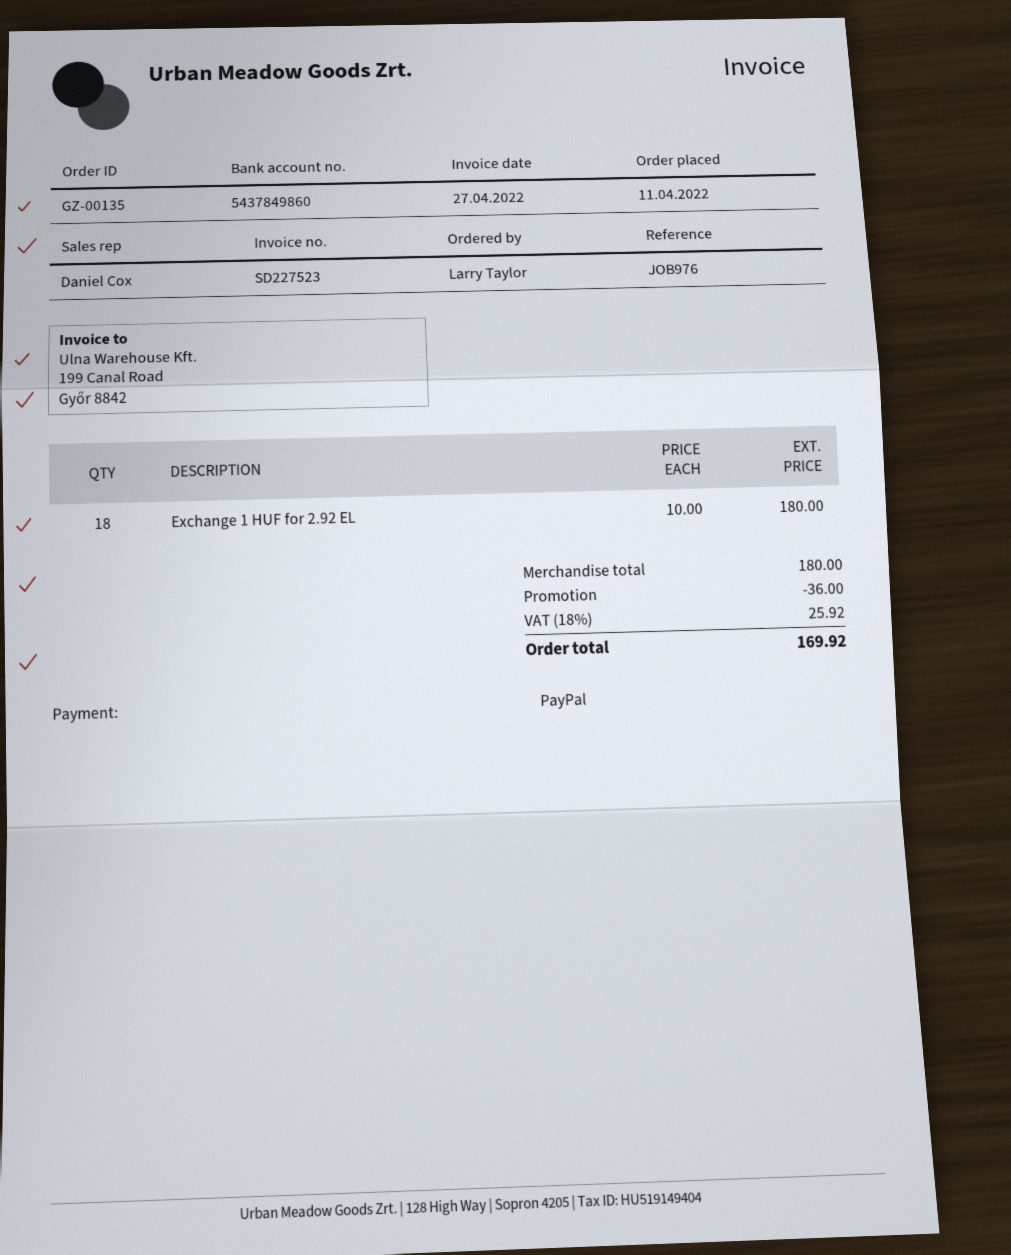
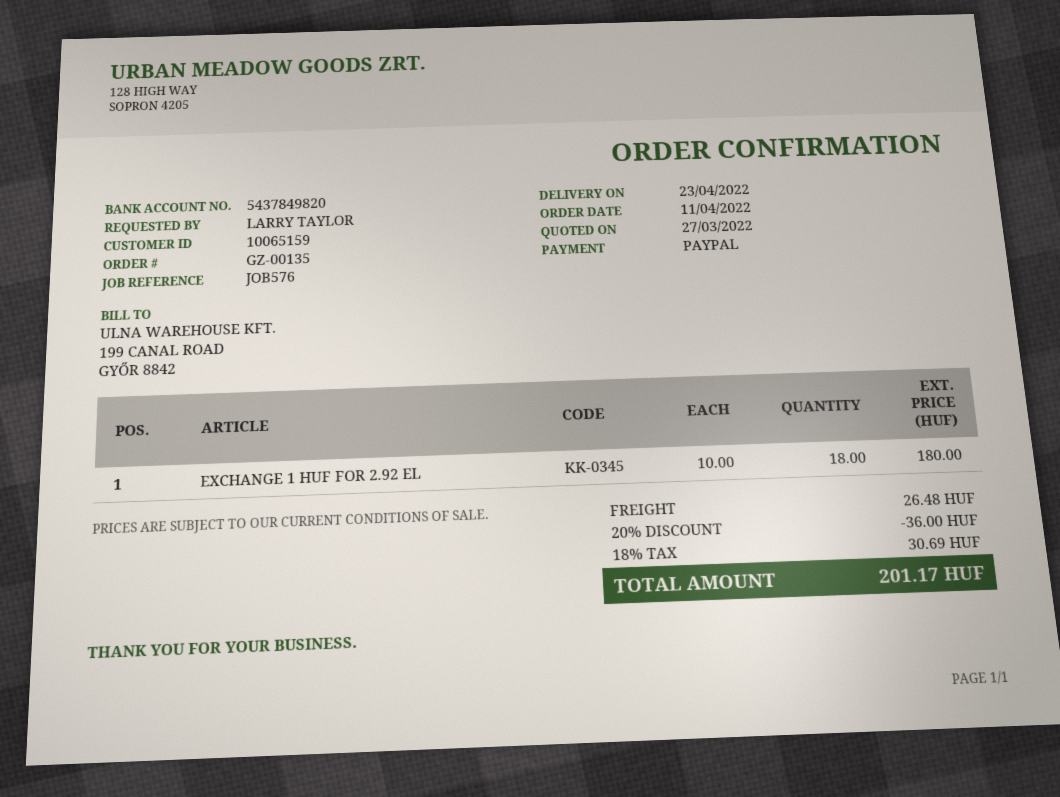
reference: JOB976 -> JOB576
bank account: 5437849860 -> 5437849820
shipping: none -> 26.48
tax: 18% = 25.92 -> 18% = 30.69
total: 169.92 -> 201.17

